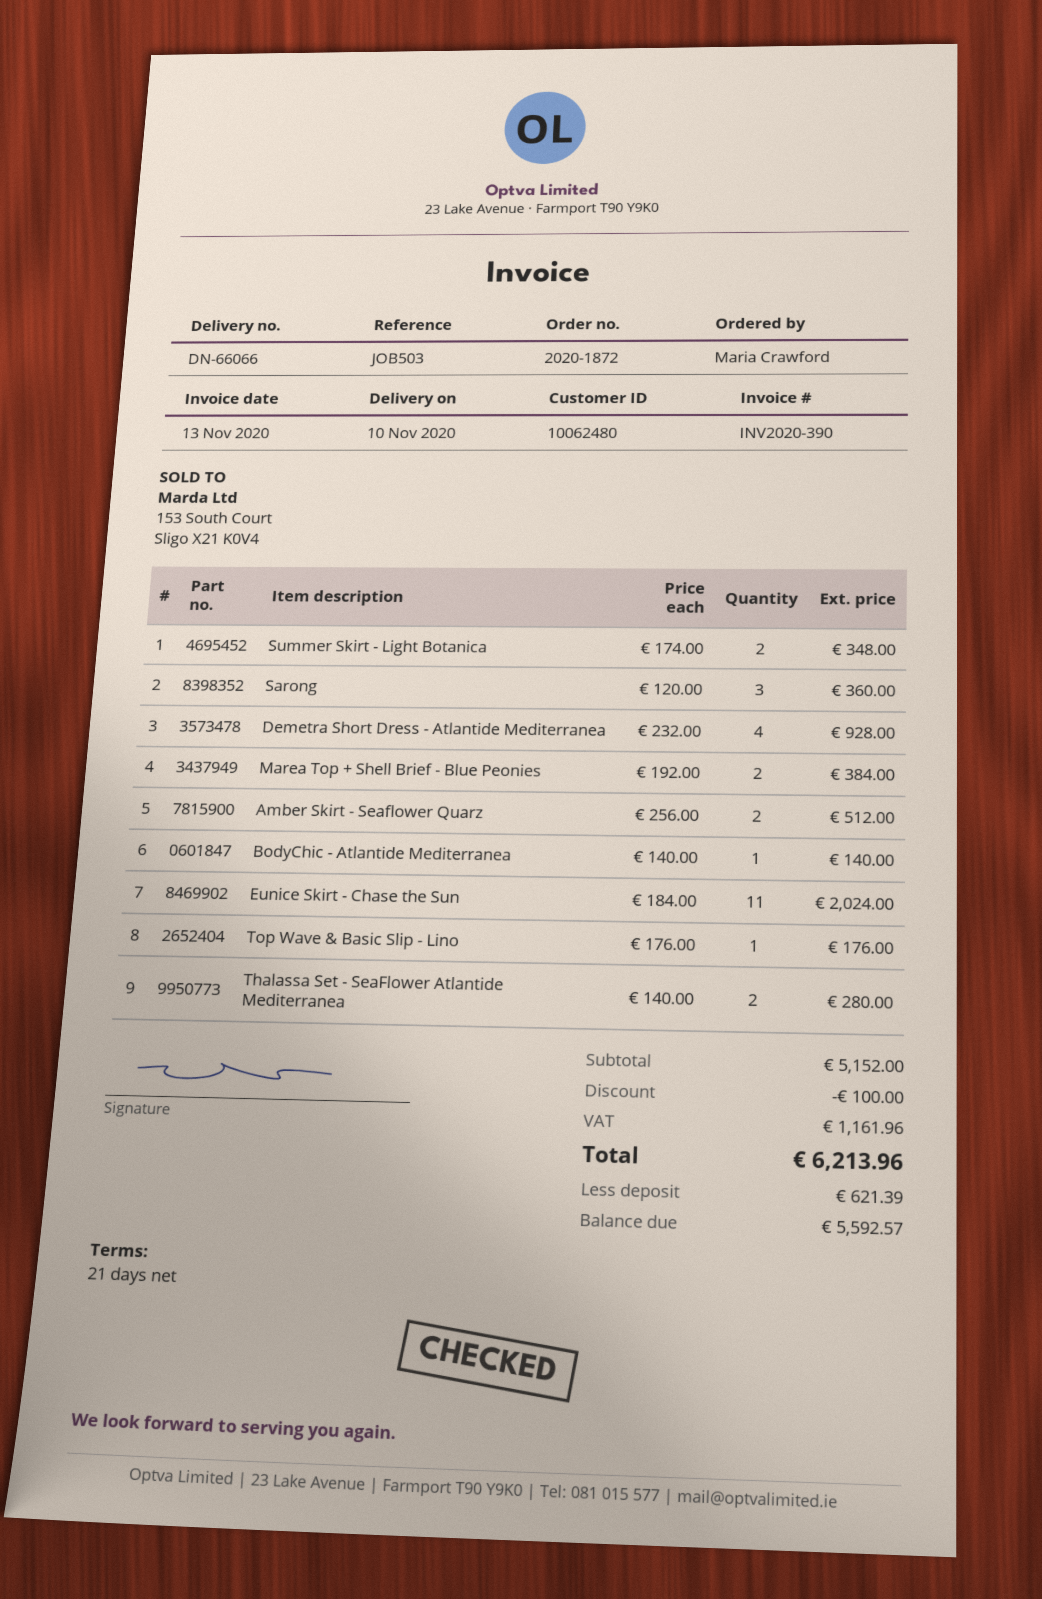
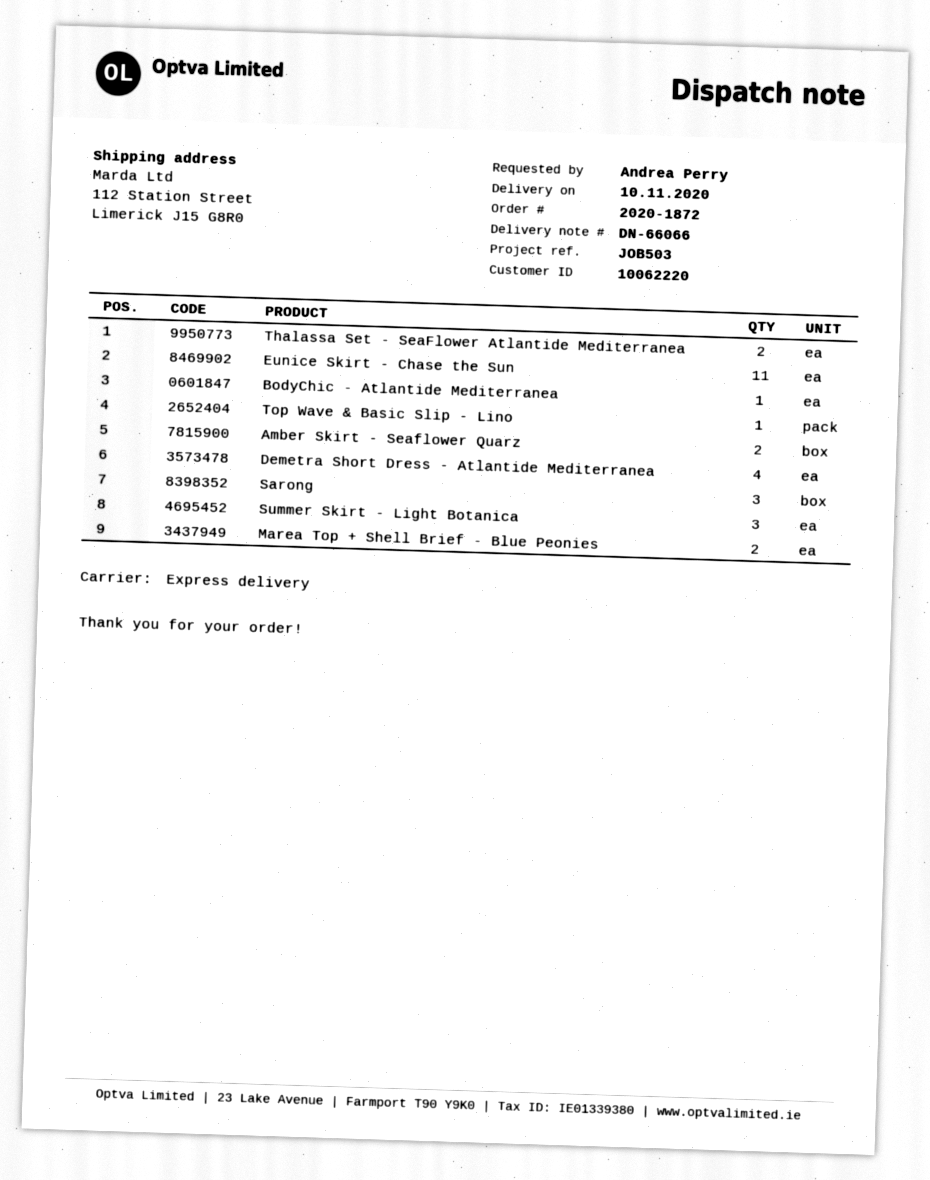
customer number: 10062480 -> 10062220
ordered by: Maria Crawford -> Andrea Perry
Summer Skirt - Light Botanica: 2 -> 3

